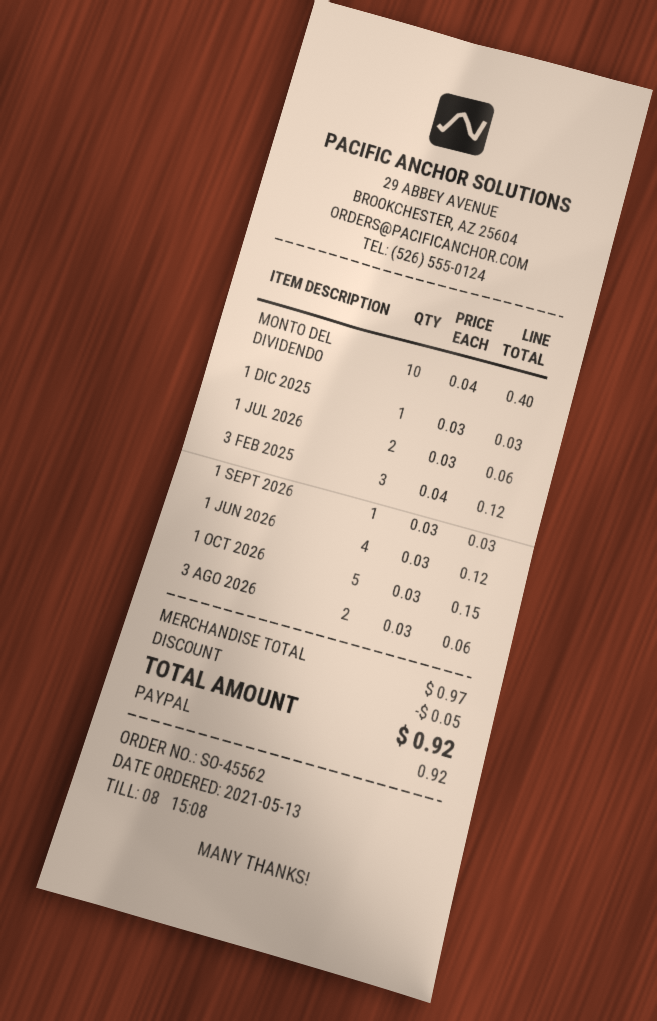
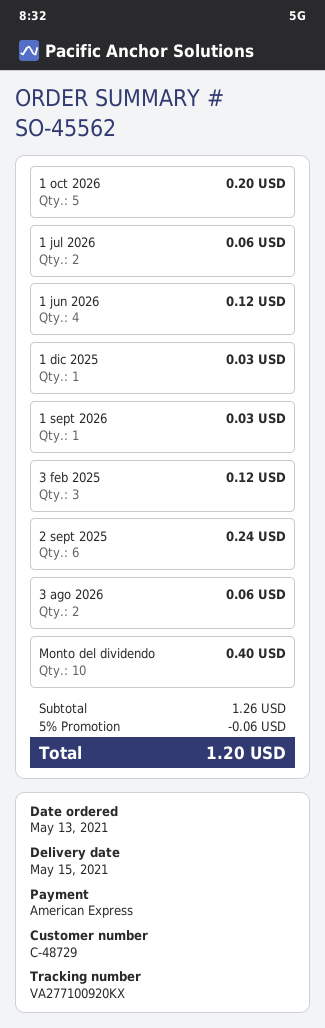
payment method: PayPal -> American Express
1 OCT 2026: 5 for 0.15 -> 5 for 0.20
2 sept 2025: none -> 6 for 0.24
subtotal: 0.97 -> 1.26
discount: 0.05 -> 0.06
total: 0.92 -> 1.20

